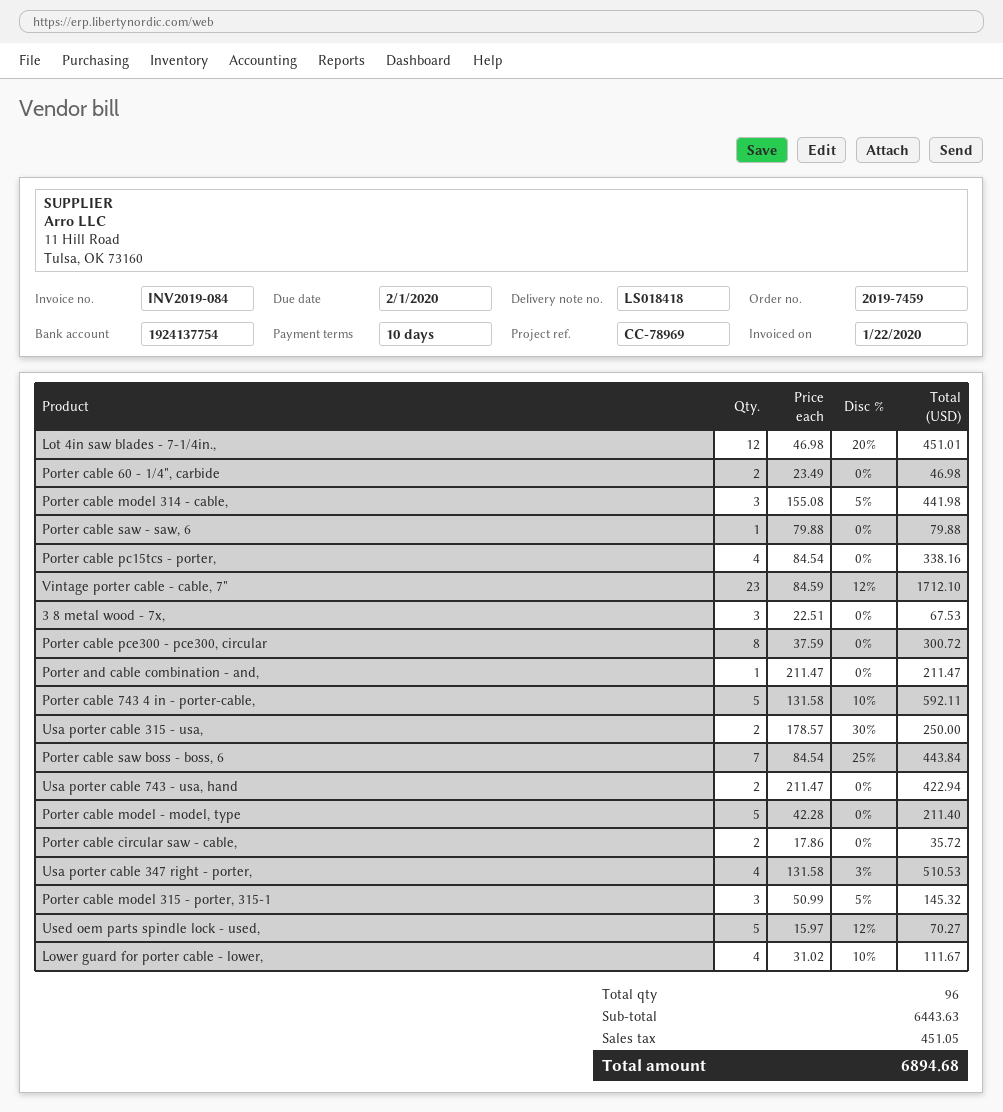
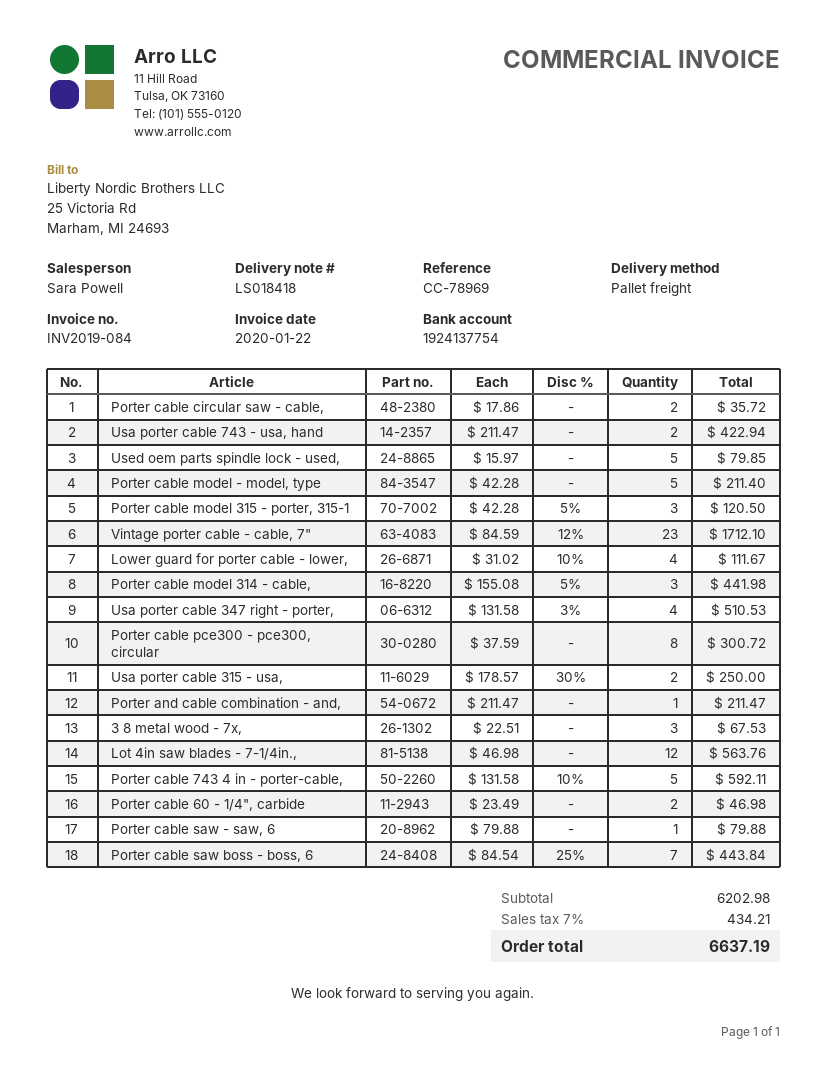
Lot 4in saw blades - 7-1/4in.,: 12 x 46.98 - 20% = 451.01 -> 12 x 46.98 = 563.76
Porter cable pc15tcs - porter,: 4 x 84.54 = 338.16 -> none
Porter cable model 315 - porter, 315-1: 3 x 50.99 - 5% = 145.32 -> 3 x 42.28 - 5% = 120.50
Used oem parts spindle lock - used,: 5 x 15.97 - 12% = 70.27 -> 5 x 15.97 = 79.85
subtotal: 6443.63 -> 6202.98
tax: 451.05 -> 434.21
total: 6894.68 -> 6637.19

